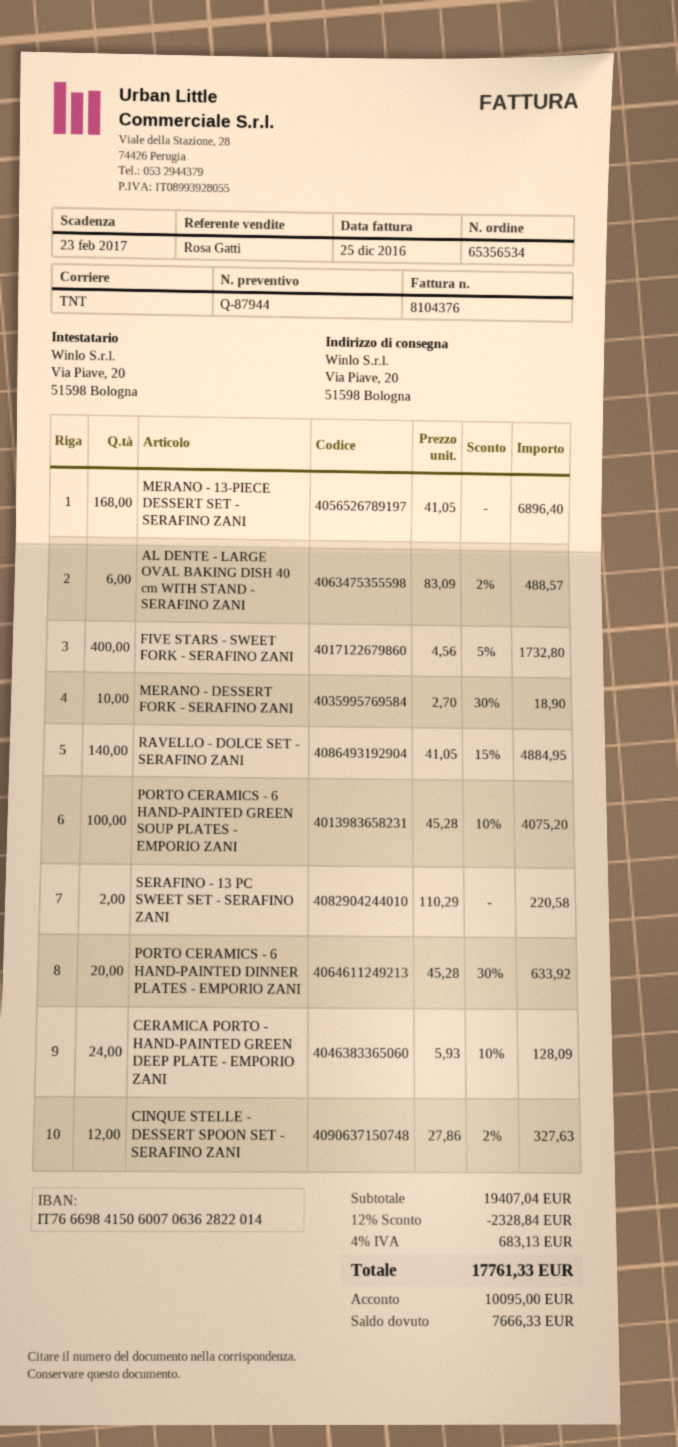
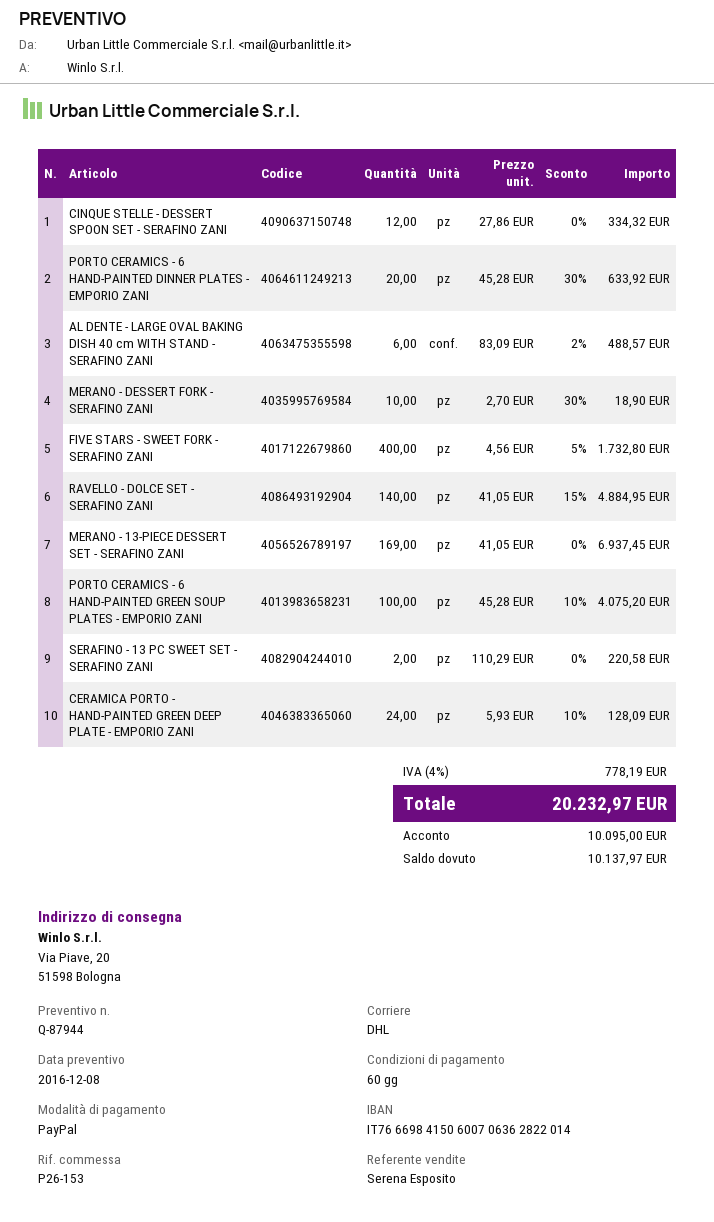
sales rep: Rosa Gatti -> Serena Esposito
shipping method: TNT -> DHL
MERANO - 13-PIECE DESSERT SET - SERAFINO ZANI: 168 x 41.05 = 6896.40 -> 169 x 41.05 = 6937.45
CINQUE STELLE - DESSERT SPOON SET - SERAFINO ZANI: 12 x 27.86 - 2% = 327.63 -> 12 x 27.86 = 334.32
discount: 12% = 2328.84 -> none
tax: 4% = 683.13 -> 4% = 778.19
total: 17761.33 -> 20232.97
balance: 7666.33 -> 10137.97

